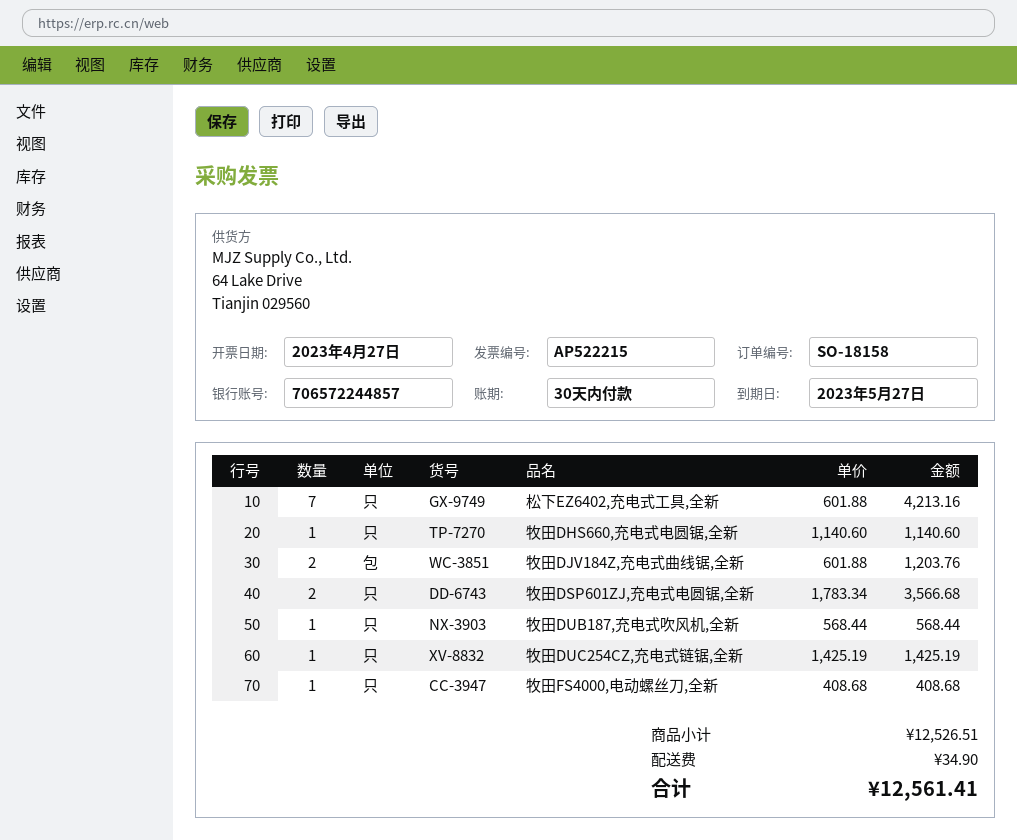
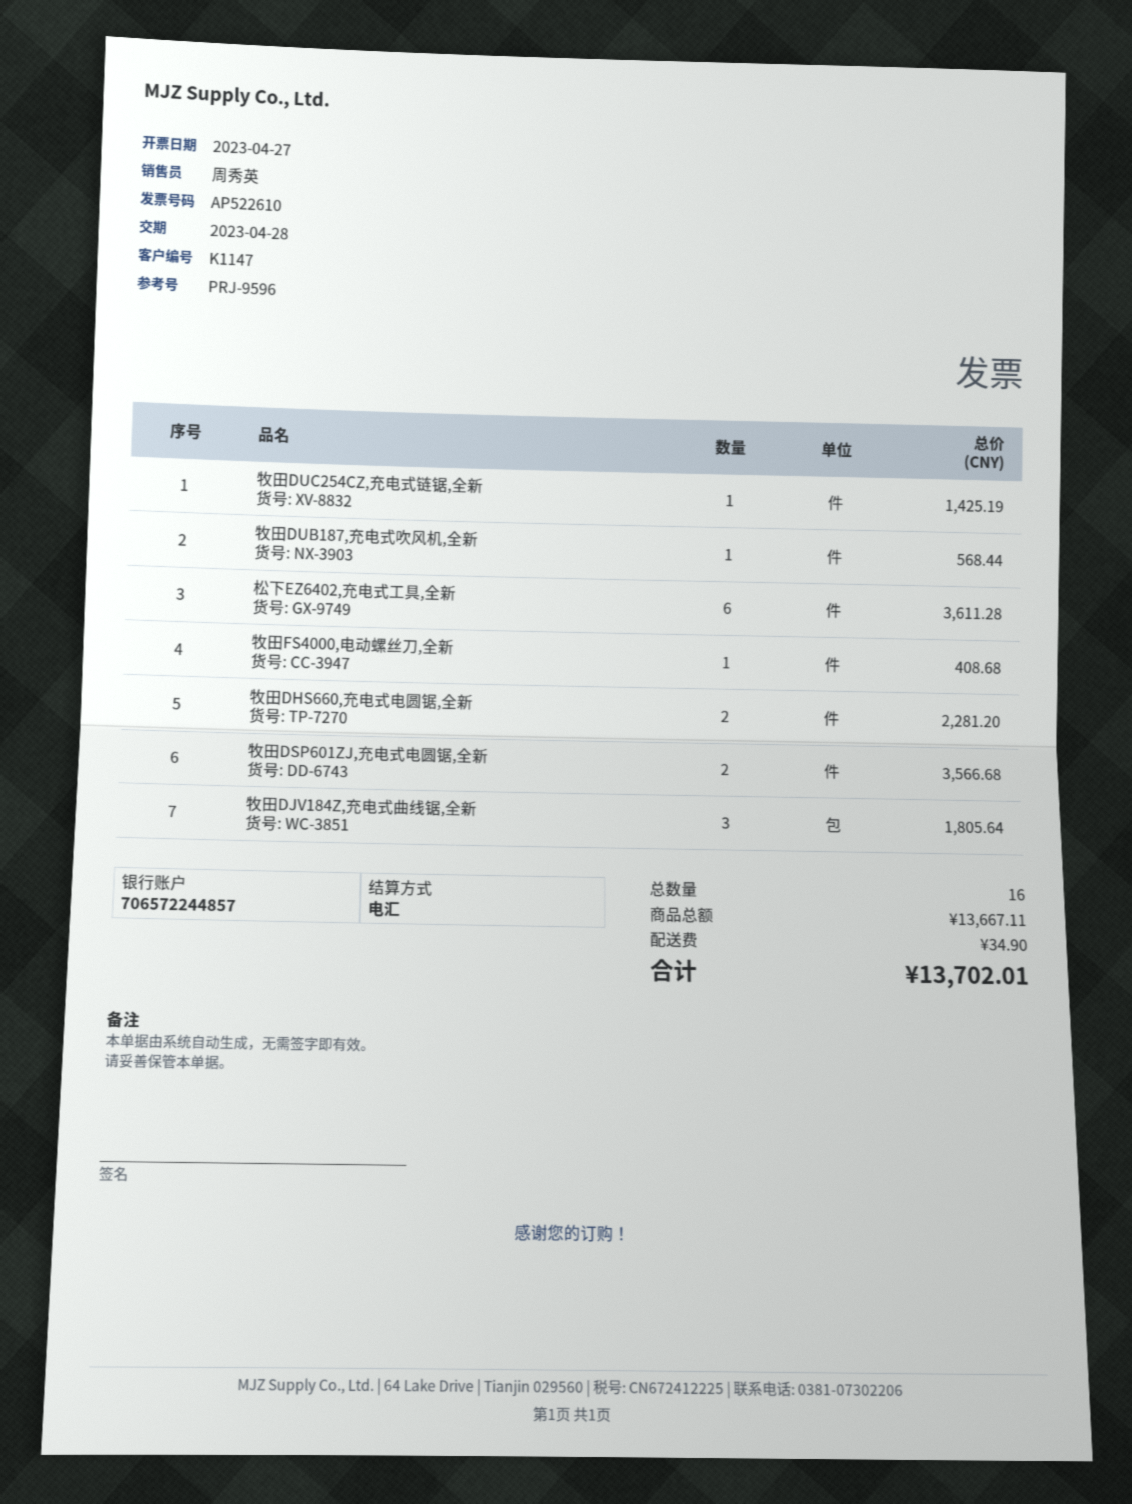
invoice number: AP522215 -> AP522610
松下EZ6402,充电式工具,全新: 7 for 4213.16 -> 6 for 3611.28
牧田DHS660,充电式电圆锯,全新: 1 for 1140.60 -> 2 for 2281.20
牧田DJV184Z,充电式曲线锯,全新: 2 for 1203.76 -> 3 for 1805.64
subtotal: 12526.51 -> 13667.11
total: 12561.41 -> 13702.01

